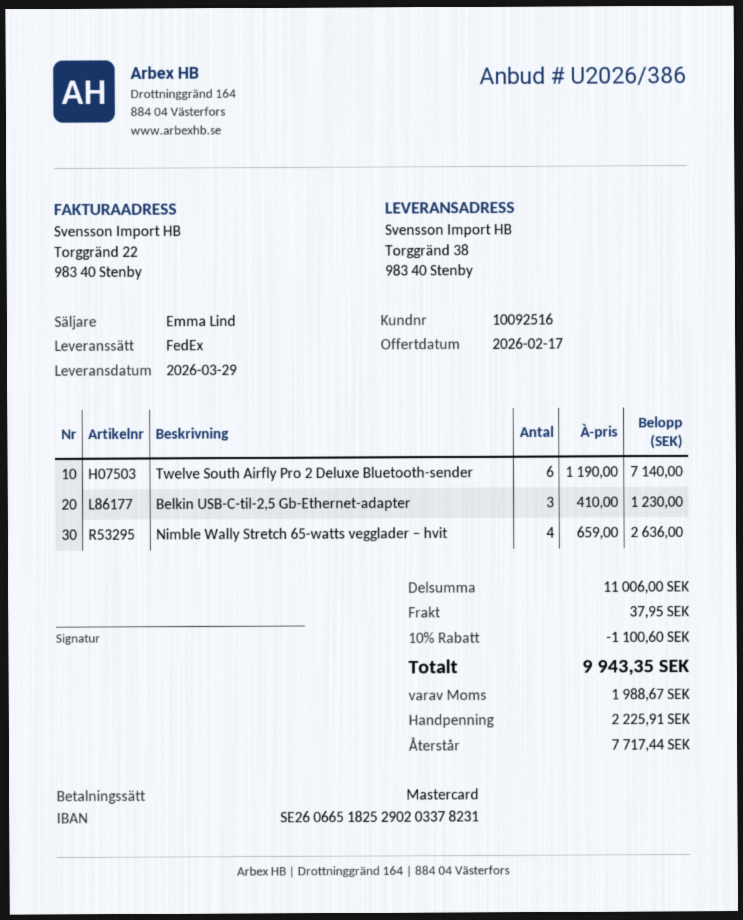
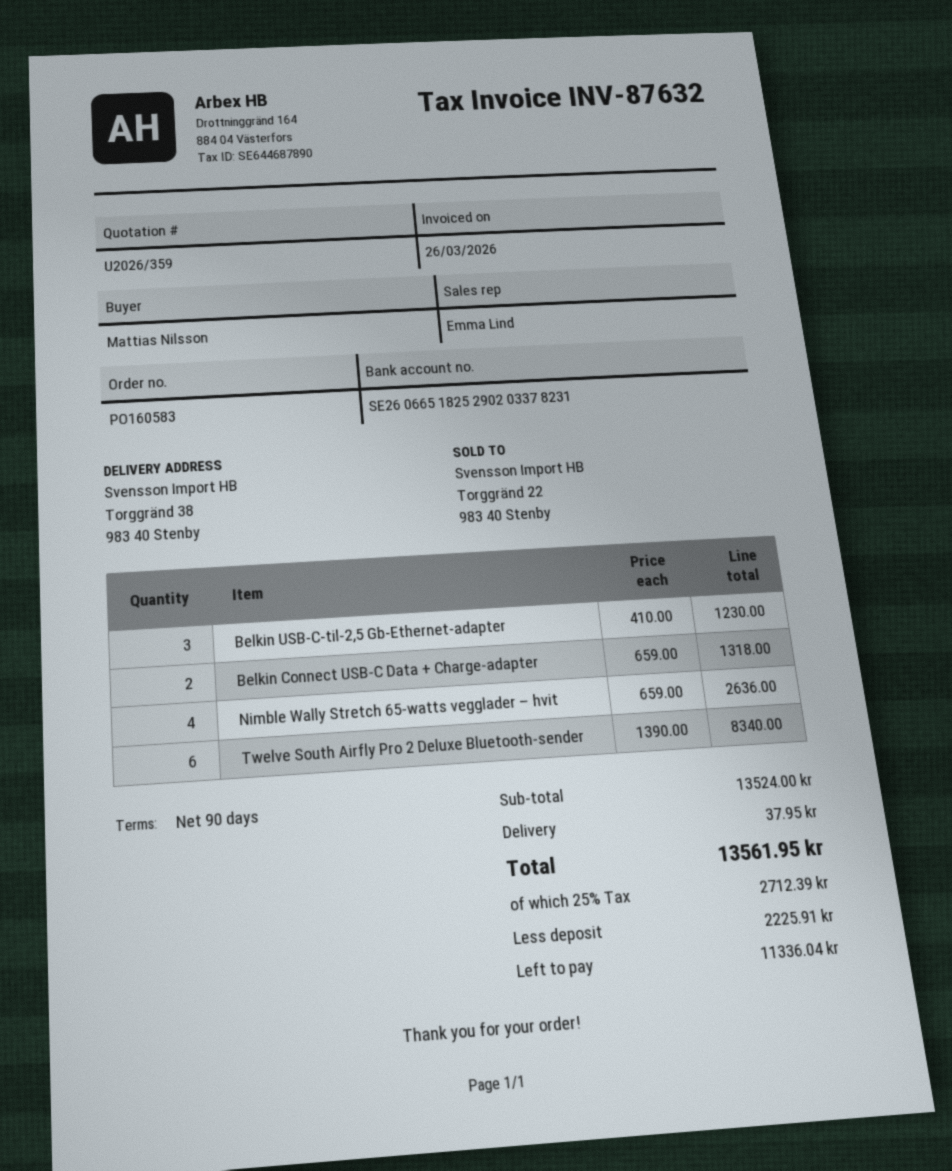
quote number: U2026/386 -> U2026/359
Twelve South Airfly Pro 2 Deluxe Bluetooth-sender: 6 x 1190.00 = 7140.00 -> 6 x 1390.00 = 8340.00
Belkin Connect USB-C Data + Charge-adapter: none -> 2 x 659.00 = 1318.00
subtotal: 11006.00 -> 13524.00
discount: 10% = 1100.60 -> none
tax: 1988.67 -> 2712.39
total: 9943.35 -> 13561.95
balance: 7717.44 -> 11336.04

